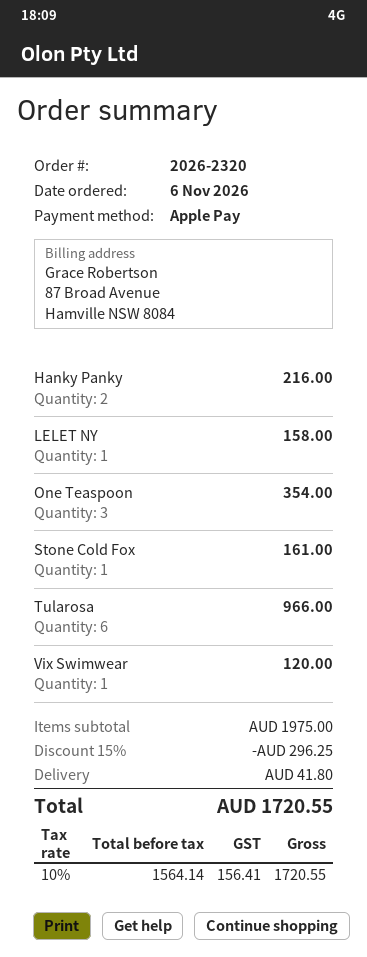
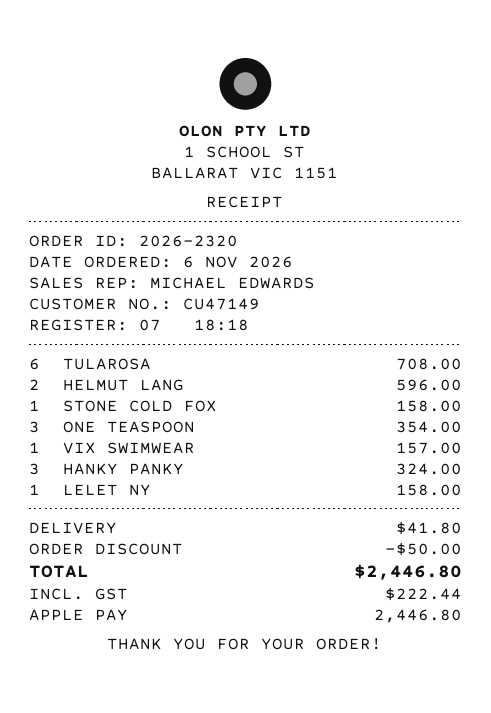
Hanky Panky: 2 for 216.00 -> 3 for 324.00
Stone Cold Fox: 1 for 161.00 -> 1 for 158.00
Tularosa: 6 for 966.00 -> 6 for 708.00
Vix Swimwear: 1 for 120.00 -> 1 for 157.00
HELMUT LANG: none -> 2 for 596.00
discount: 296.25 -> 50.00
tax: 156.41 -> 222.44
total: 1720.55 -> 2446.80

